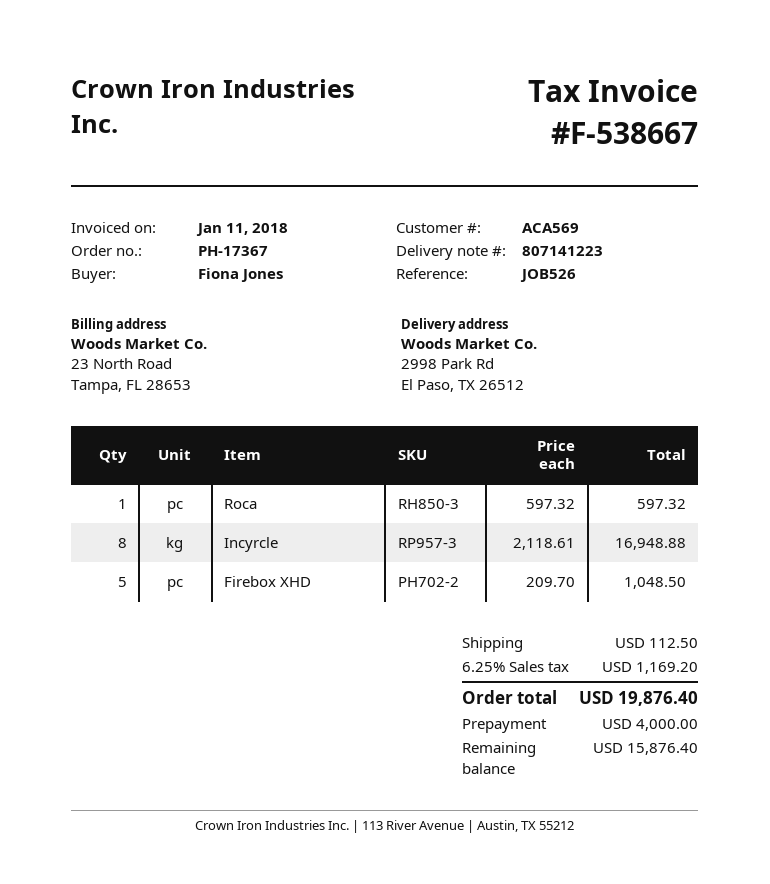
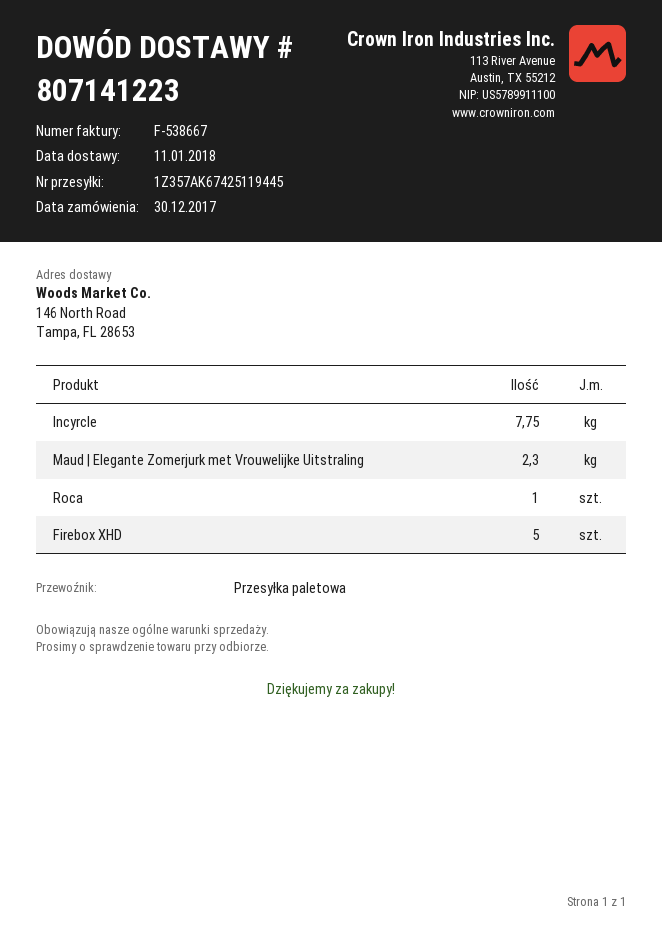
ship to: 2998 Park Rd, El Paso, TX 26512 -> 146 North Road, Tampa, FL 28653
Incyrcle: 8 -> 7.75
Maud | Elegante Zomerjurk met Vrouwelijke Uitstraling: none -> 2.3

